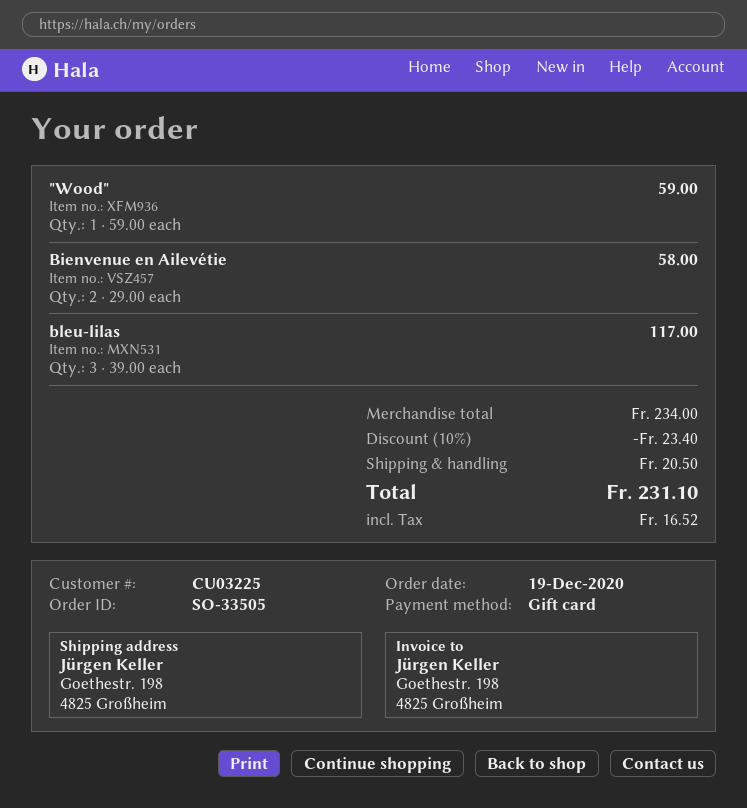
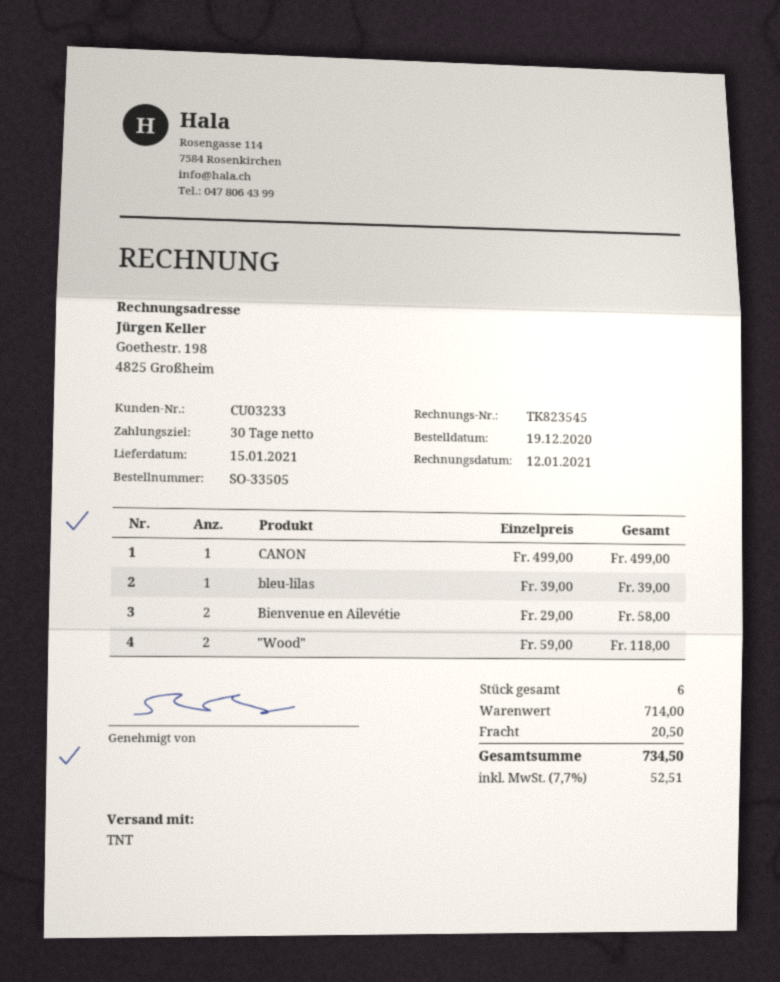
customer number: CU03225 -> CU03233
"Wood": 1 x 59.00 = 59.00 -> 2 x 59.00 = 118.00
bleu-lilas: 3 x 39.00 = 117.00 -> 1 x 39.00 = 39.00
CANON: none -> 1 x 499.00 = 499.00
subtotal: 234.00 -> 714.00
discount: 10% = 23.40 -> none
tax: 16.52 -> 52.51
total: 231.10 -> 734.50

